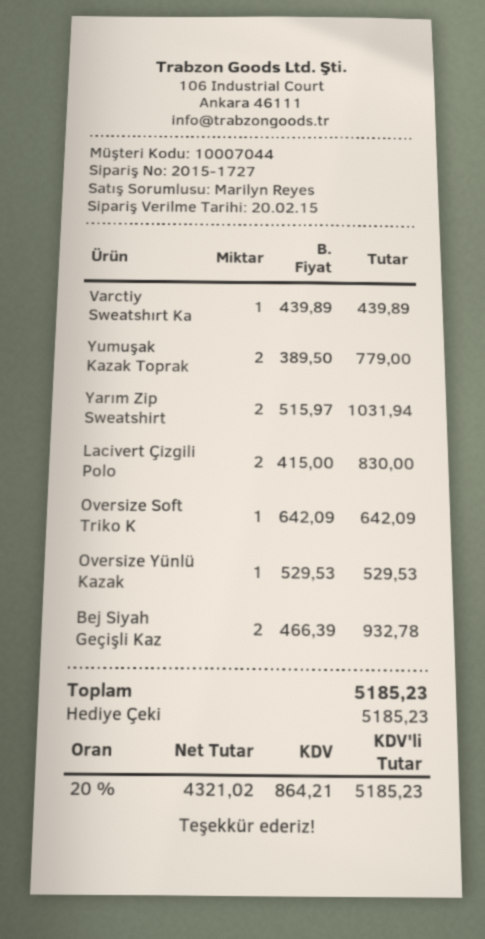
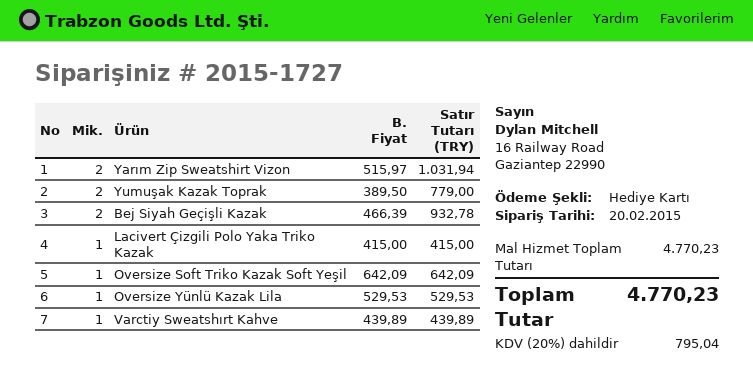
Lacivert Çizgili Polo: 2 x 415.00 = 830.00 -> 1 x 415.00 = 415.00
tax: 20% = 864.21 -> 20% = 795.04
total: 5185.23 -> 4770.23

